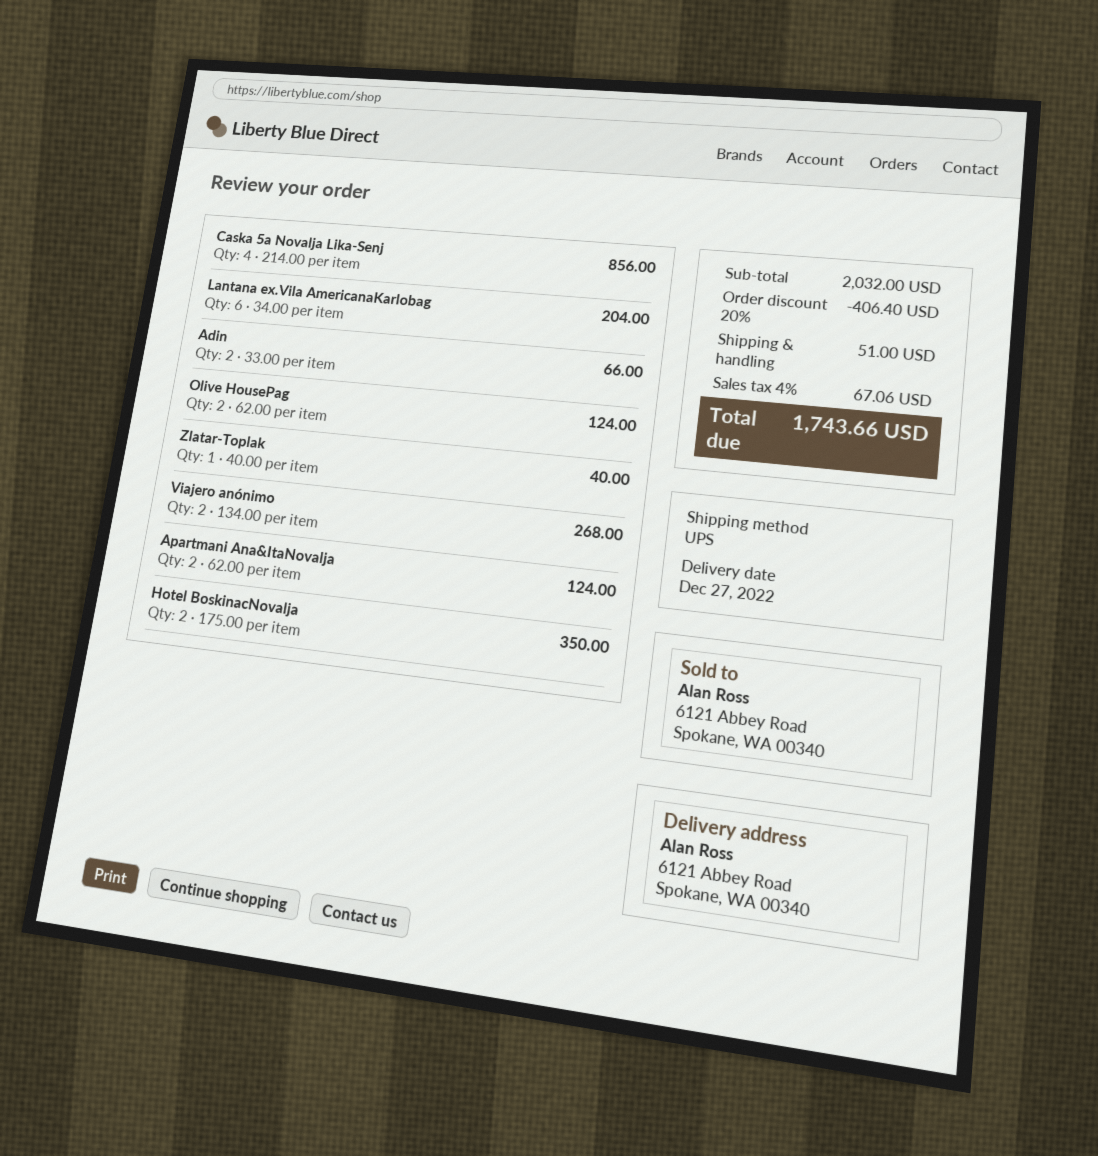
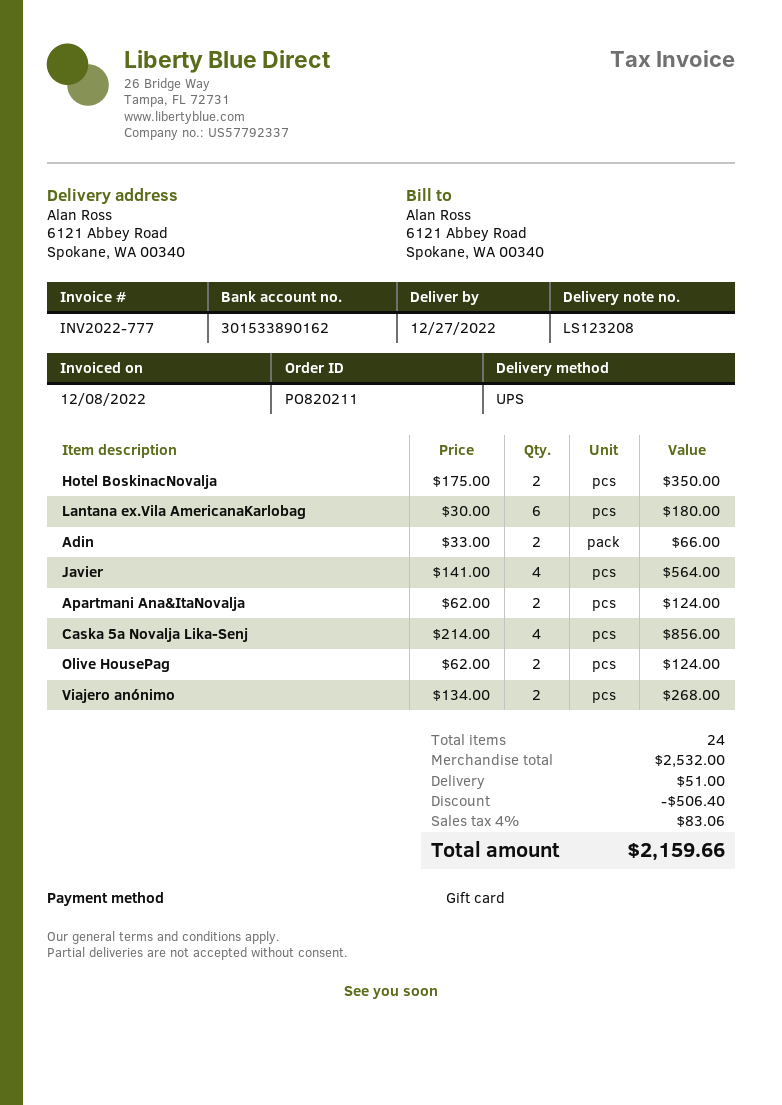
Lantana ex.Vila AmericanaKarlobag: 6 x 34.00 = 204.00 -> 6 x 30.00 = 180.00
Zlatar-Toplak: 1 x 40.00 = 40.00 -> none
Javier: none -> 4 x 141.00 = 564.00
subtotal: 2032.00 -> 2532.00
discount: 406.40 -> 506.40
tax: 4% = 67.06 -> 4% = 83.06
total: 1743.66 -> 2159.66

